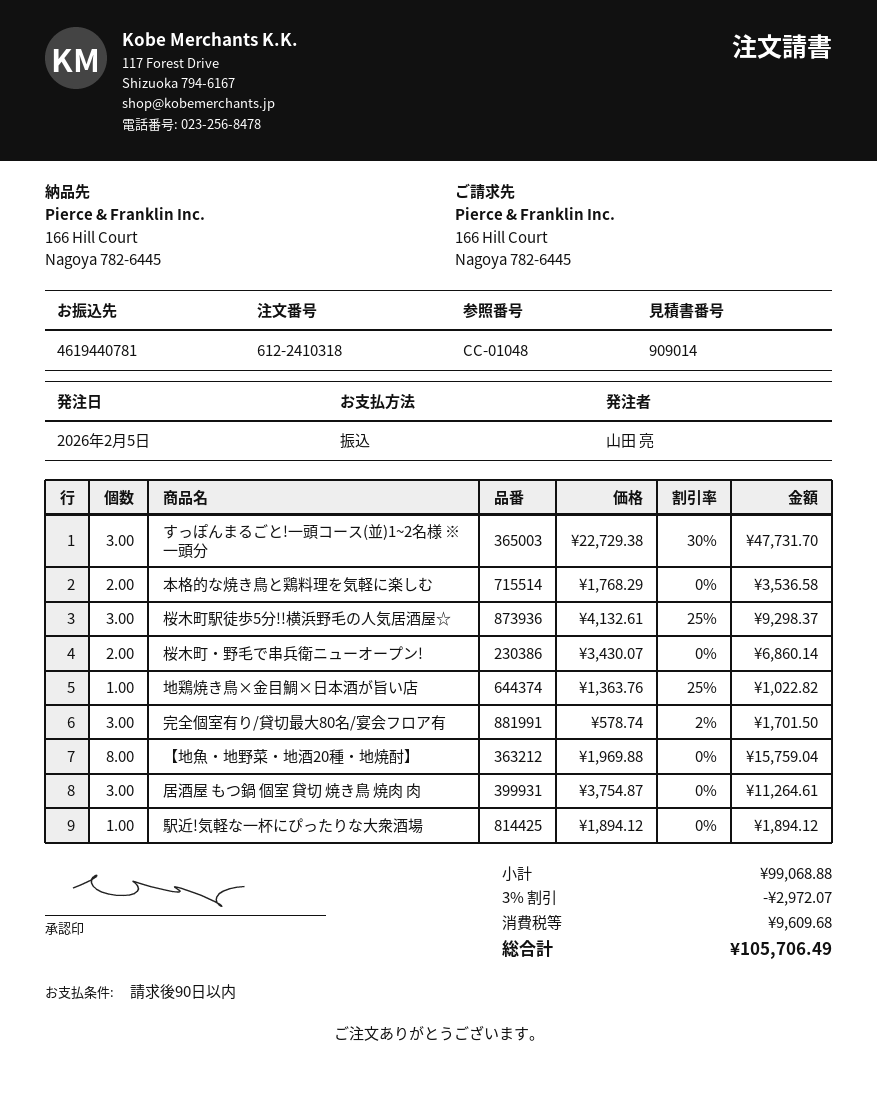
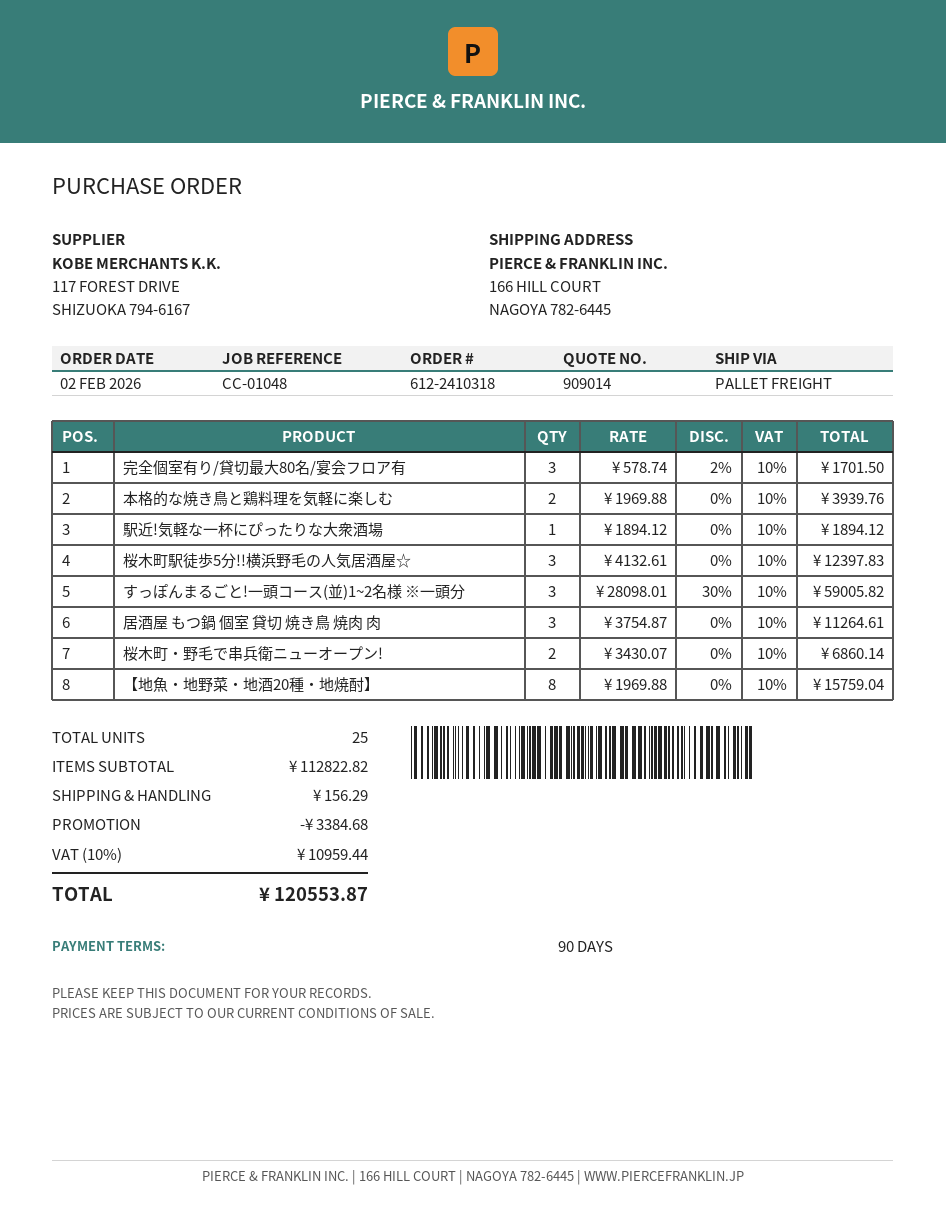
order date: 2026-02-05 -> 2026-02-02
すっぽんまるごと!一頭コース(並)1~2名様 ※一頭分: 3 x 22729.38 - 30% = 47731.70 -> 3 x 28098.01 - 30% = 59005.82
本格的な焼き鳥と鶏料理を気軽に楽しむ: 2 x 1768.29 = 3536.58 -> 2 x 1969.88 = 3939.76
桜木町駅徒歩5分!!横浜野毛の人気居酒屋☆: 3 x 4132.61 - 25% = 9298.37 -> 3 x 4132.61 = 12397.83
地鶏焼き鳥×金目鯛×日本酒が旨い店: 1 x 1363.76 - 25% = 1022.82 -> none
subtotal: 99068.88 -> 112822.82
discount: 2972.07 -> 3384.68
shipping: none -> 156.29
tax: 9609.68 -> 10959.44
total: 105706.49 -> 120553.87

